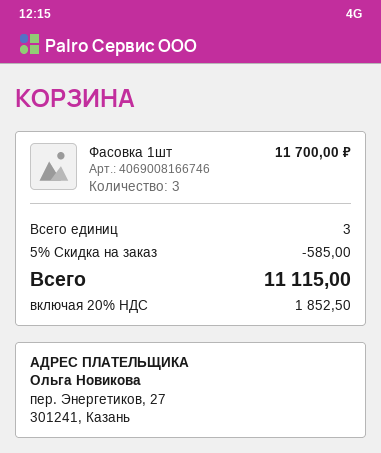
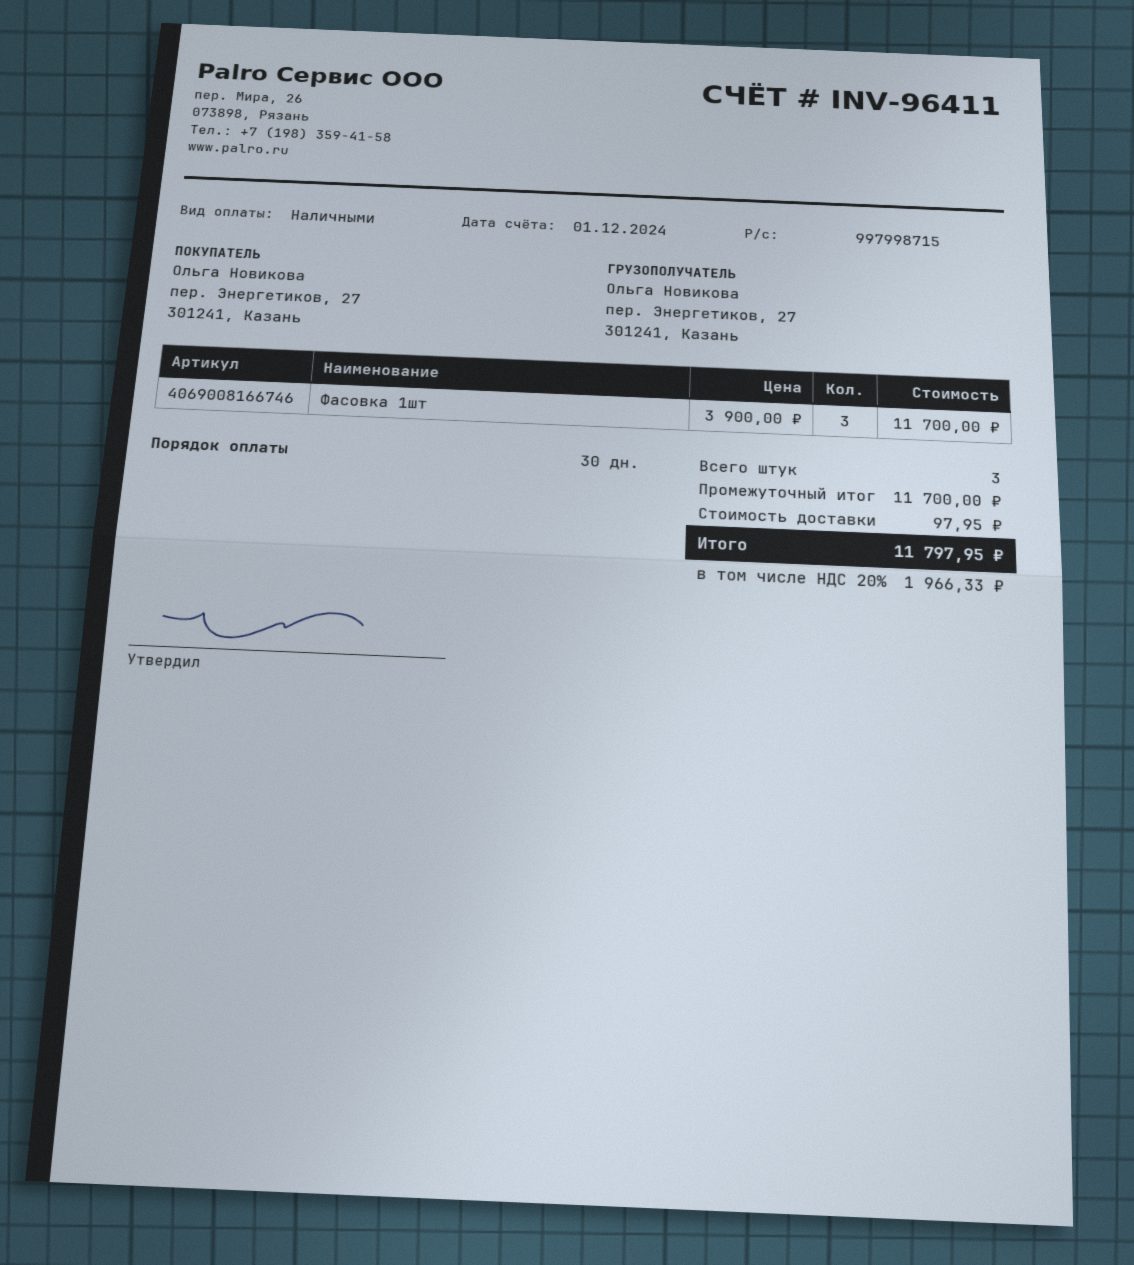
discount: 5% = 585.00 -> none
shipping: none -> 97.95
tax: 20% = 1852.50 -> 20% = 1966.33
total: 11115.00 -> 11797.95

